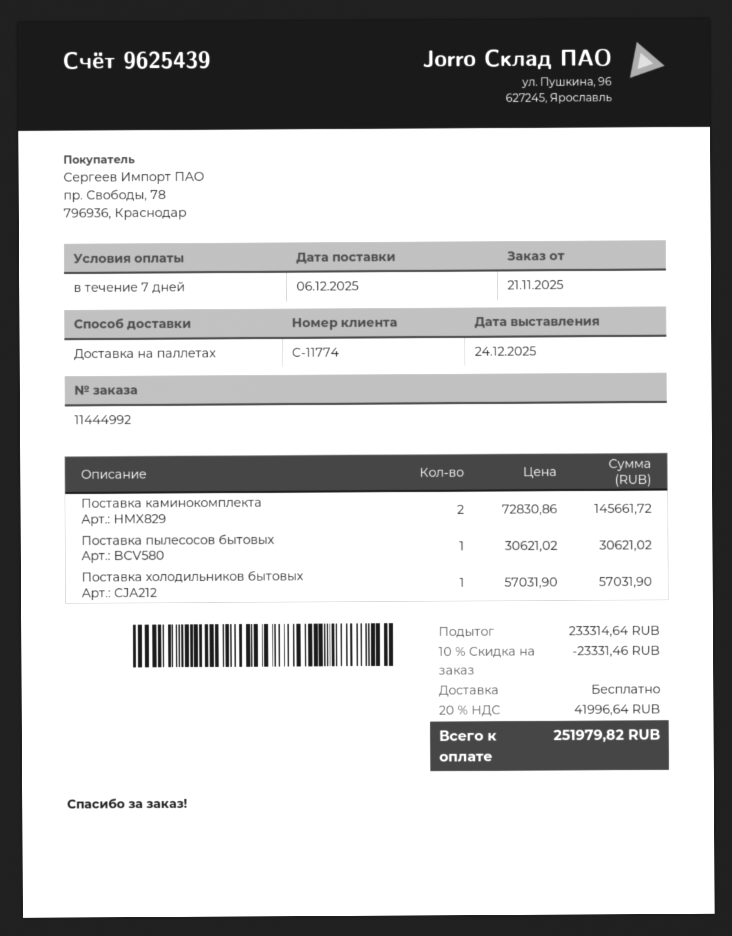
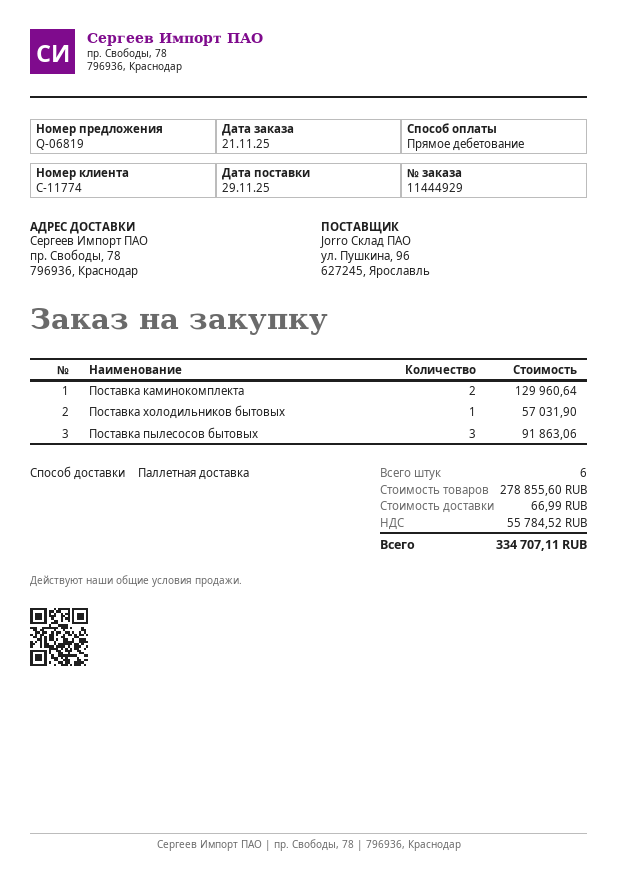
order number: 11444992 -> 11444929
delivery date: 2025-12-06 -> 2025-11-29
Поставка каминокомплекта: 2 for 145661.72 -> 2 for 129960.64
Поставка пылесосов бытовых: 1 for 30621.02 -> 3 for 91863.06
subtotal: 233314.64 -> 278855.60
discount: 10% = 23331.46 -> none
shipping: 0.00 -> 66.99
tax: 41996.64 -> 55784.52
total: 251979.82 -> 334707.11

